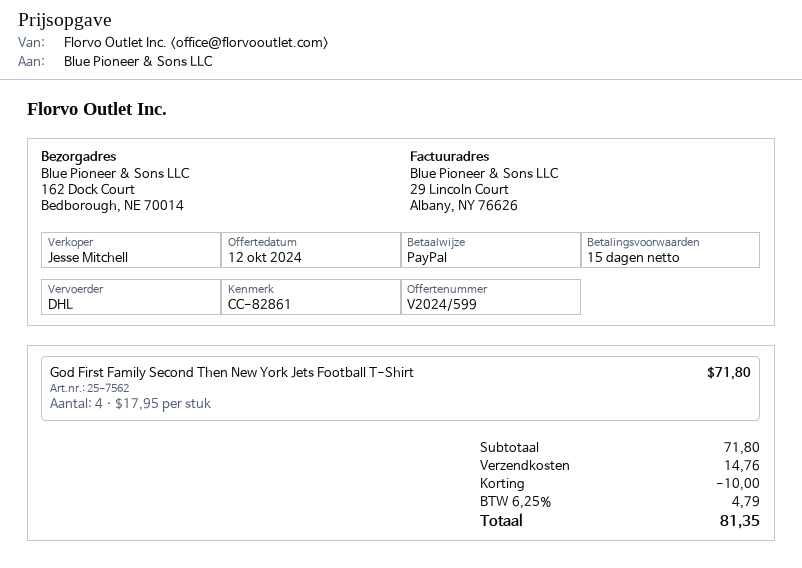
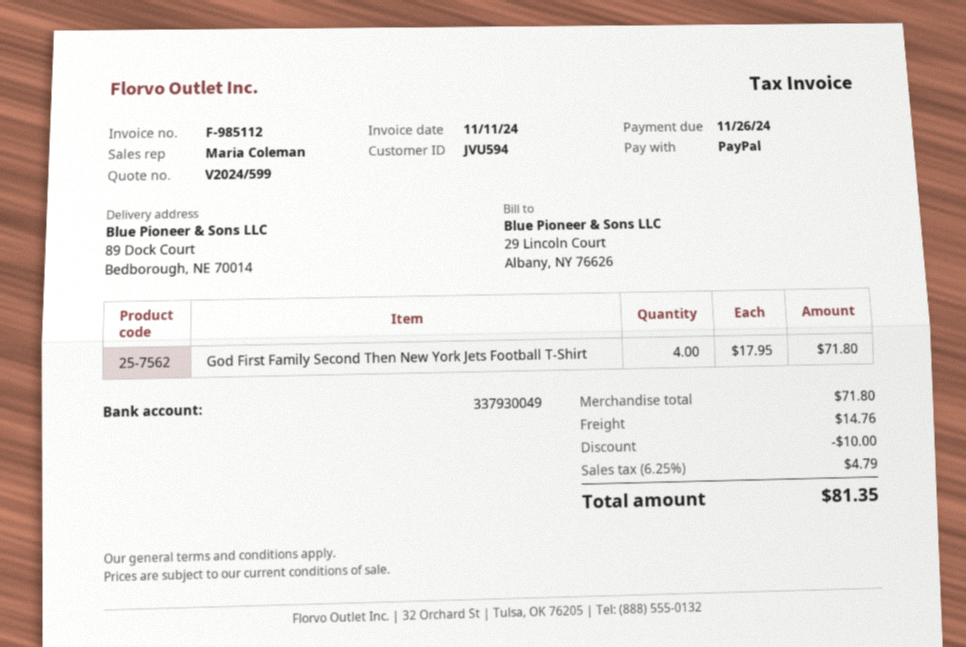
sales rep: Jesse Mitchell -> Maria Coleman
ship to: 162 Dock Court, Bedborough, NE 70014 -> 89 Dock Court, Bedborough, NE 70014

